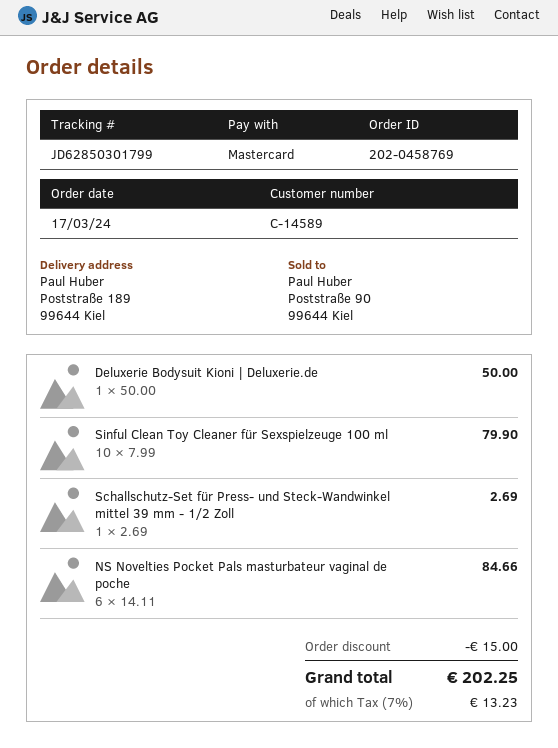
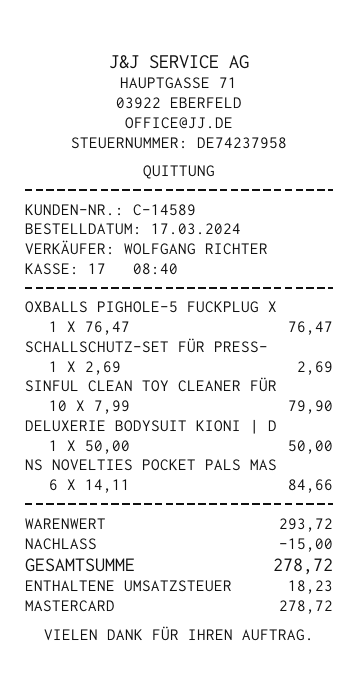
OXBALLS PIGHOLE-5 FUCKPLUG X: none -> 1 x 76.47 = 76.47
tax: 13.23 -> 18.23
total: 202.25 -> 278.72

